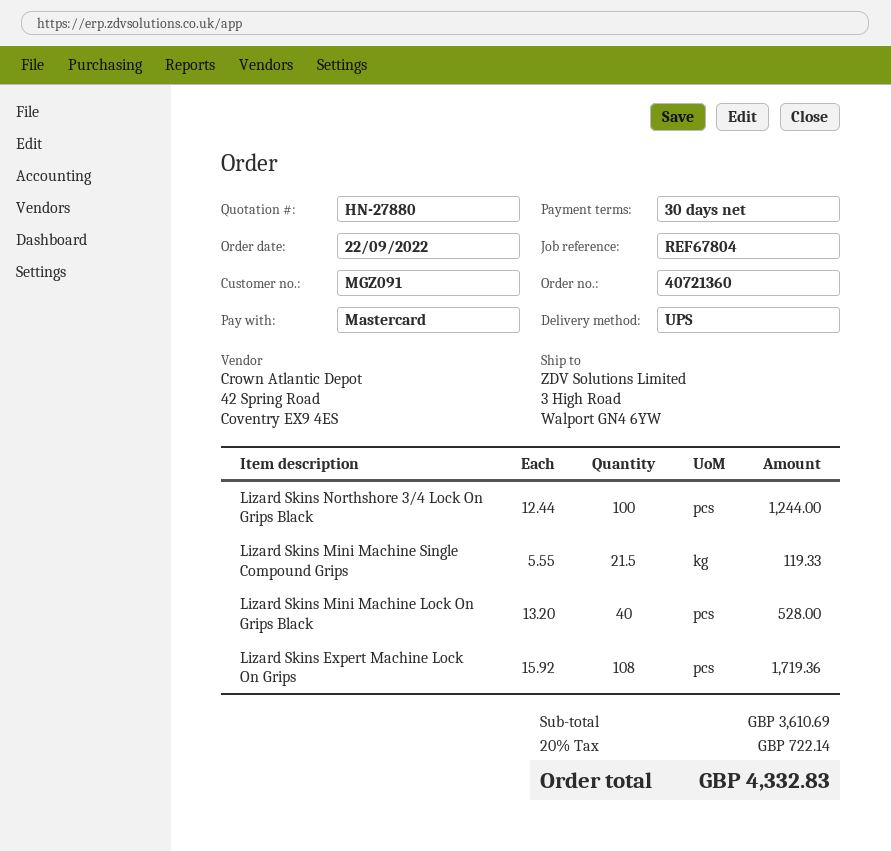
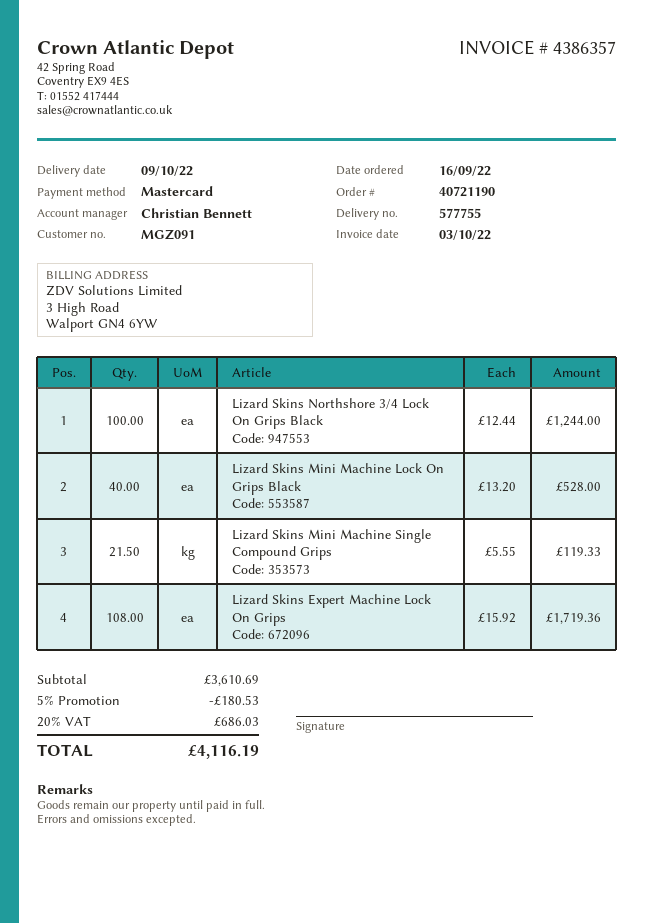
order number: 40721360 -> 40721190
order date: 2022-09-22 -> 2022-09-16
discount: none -> 5% = 180.53
tax: 20% = 722.14 -> 20% = 686.03
total: 4332.83 -> 4116.19

